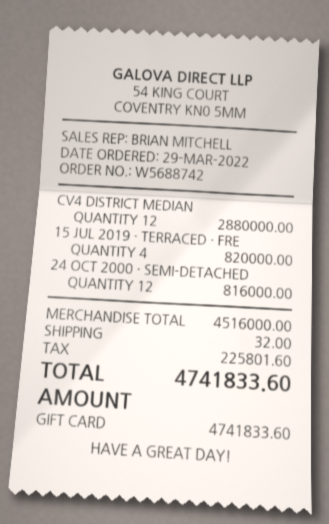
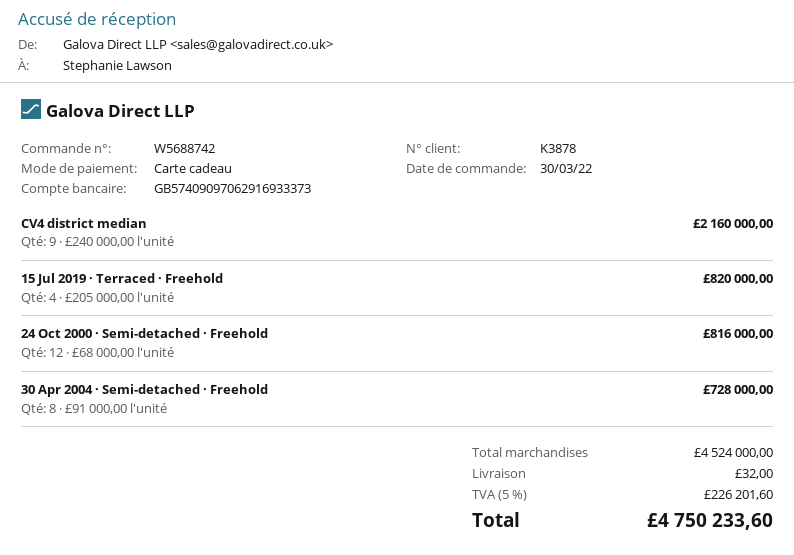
order date: 2022-03-29 -> 2022-03-30
CV4 DISTRICT MEDIAN: 12 for 2880000.00 -> 9 for 2160000.00
30 Apr 2004 · Semi-detached · Freehold: none -> 8 for 728000.00
subtotal: 4516000.00 -> 4524000.00
tax: 225801.60 -> 226201.60
total: 4741833.60 -> 4750233.60

